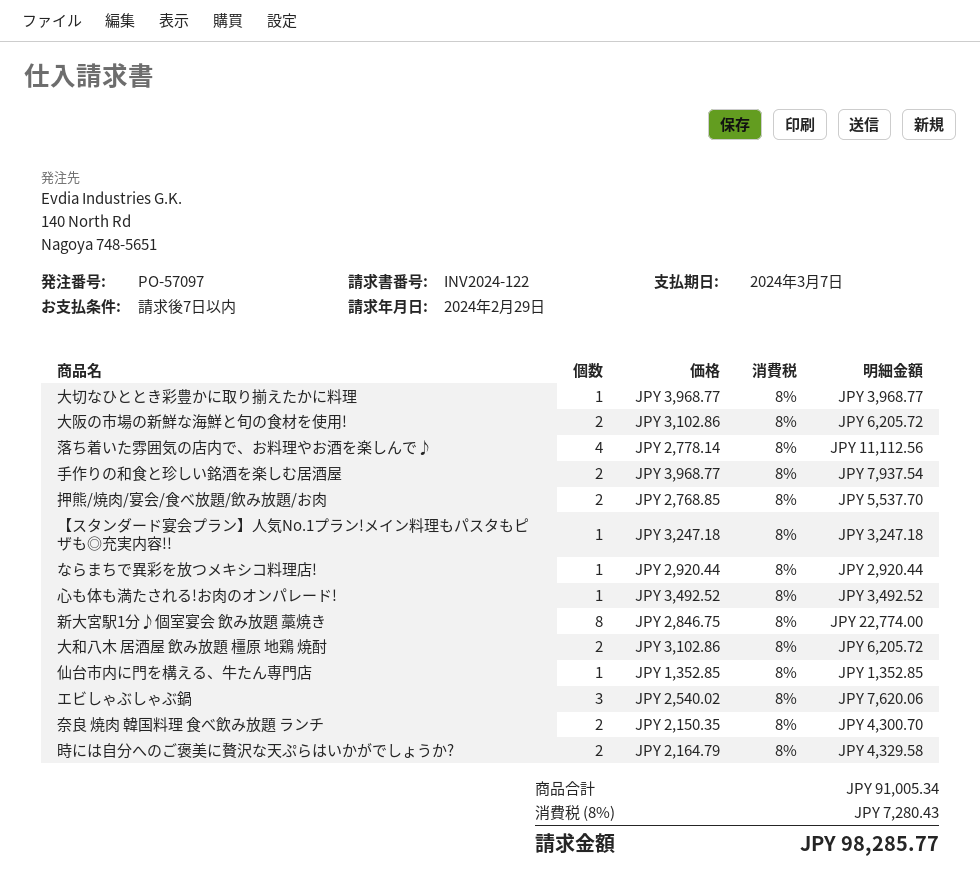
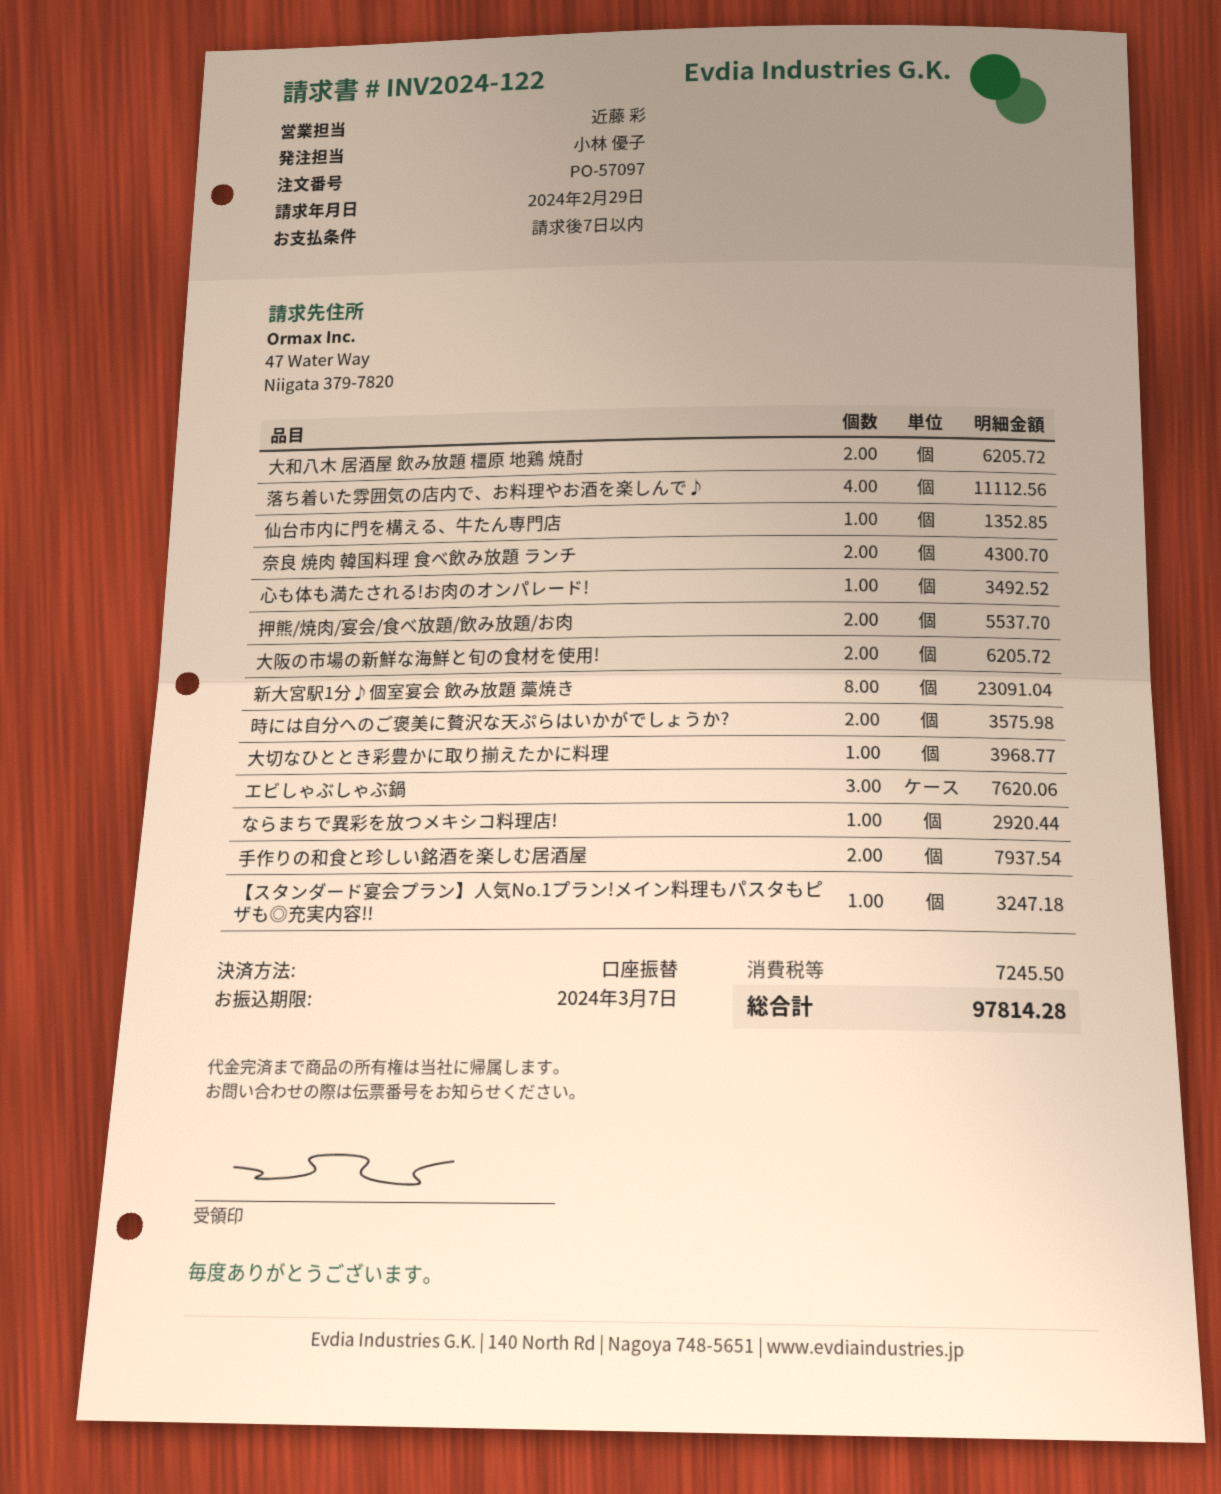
新大宮駅1分♪個室宴会 飲み放題 藁焼き: 8 for 22774.00 -> 8 for 23091.04
時には自分へのご褒美に贅沢な天ぷらはいかがでしょうか?: 2 for 4329.58 -> 2 for 3575.98
tax: 7280.43 -> 7245.50
total: 98285.77 -> 97814.28

